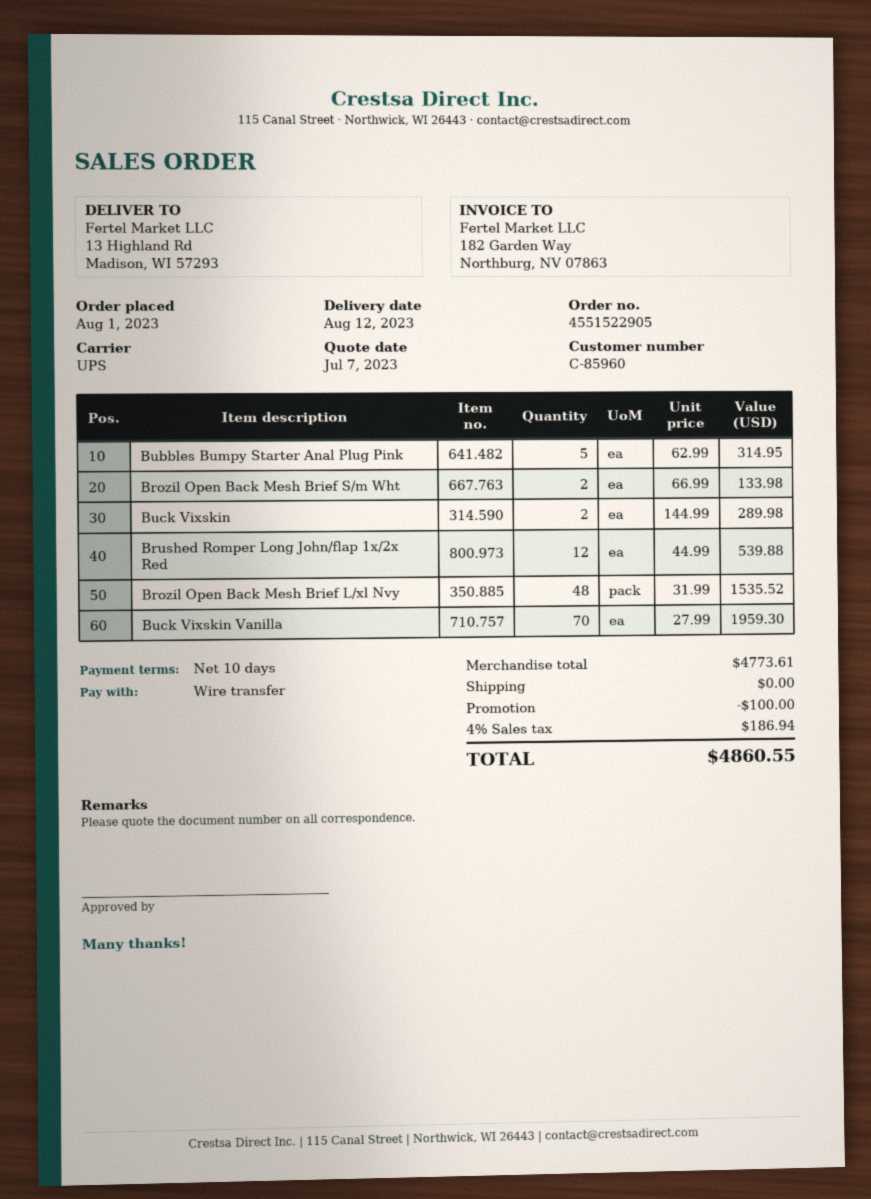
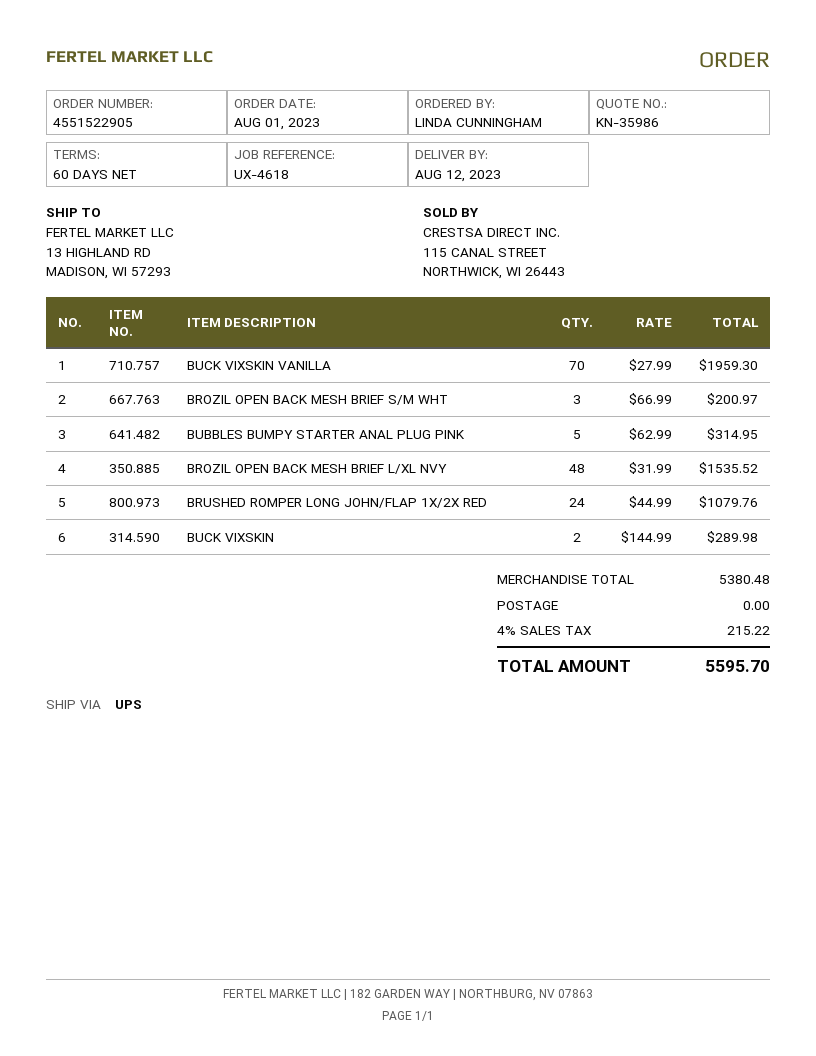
payment terms: 10 days -> 60 days
Brozil Open Back Mesh Brief S/m Wht: 2 x 66.99 = 133.98 -> 3 x 66.99 = 200.97
Brushed Romper Long John/flap 1x/2x Red: 12 x 44.99 = 539.88 -> 24 x 44.99 = 1079.76
subtotal: 4773.61 -> 5380.48
discount: 100.00 -> none
tax: 4% = 186.94 -> 4% = 215.22
total: 4860.55 -> 5595.70

